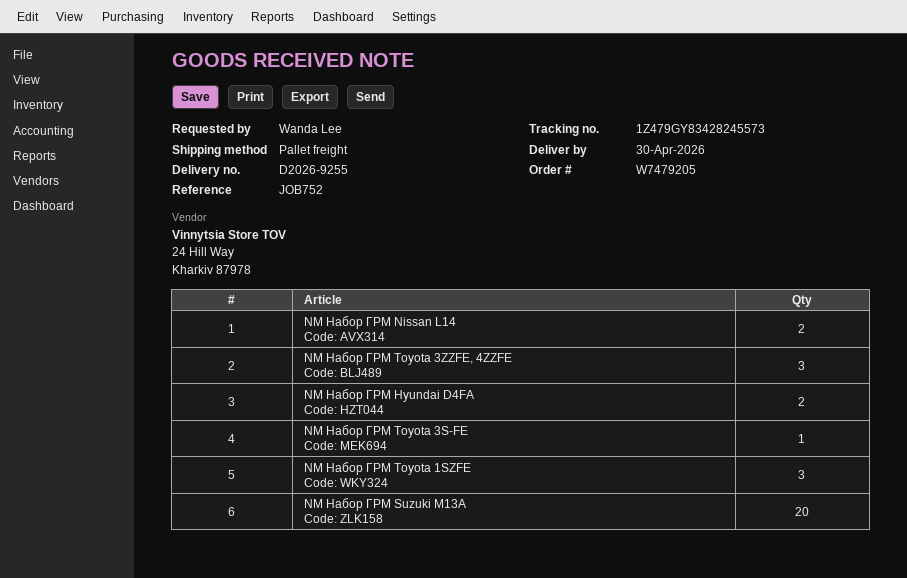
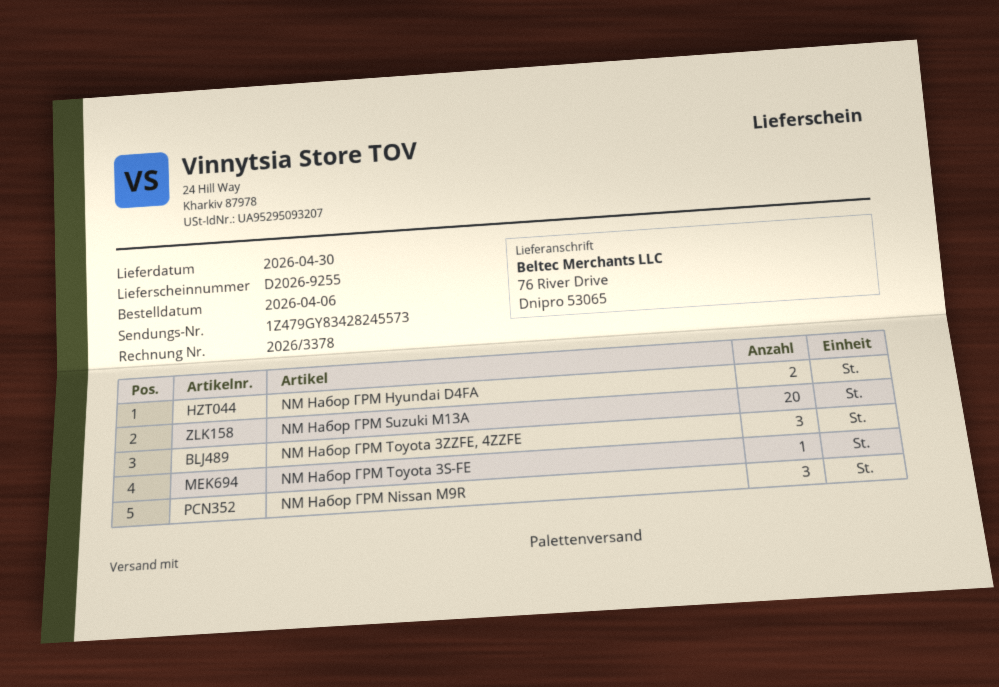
NM Набор ГРМ Nissan L14: 2 -> none
NM Набор ГРМ Toyota 1SZFE: 3 -> none
NM Набор ГРМ Nissan M9R: none -> 3

